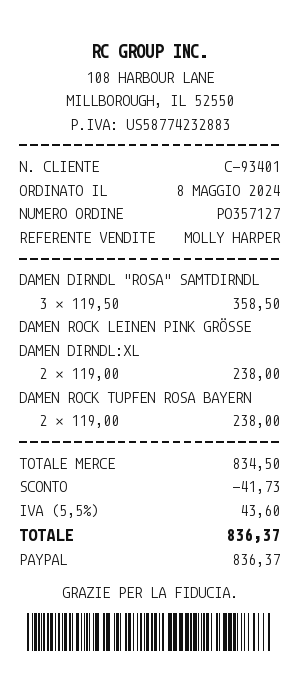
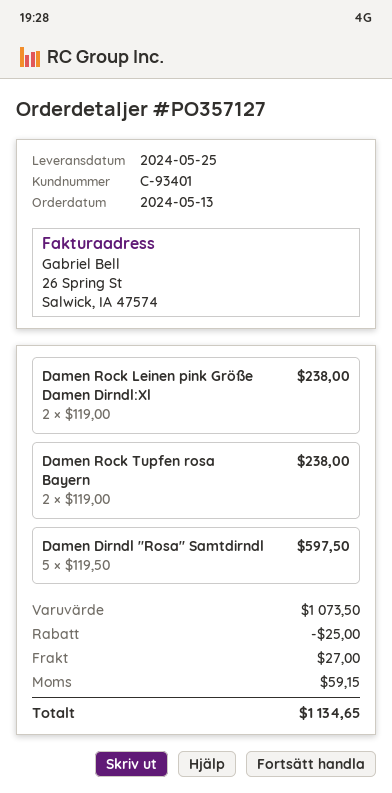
order date: 2024-05-08 -> 2024-05-13
DAMEN DIRNDL "ROSA" SAMTDIRNDL: 3 x 119.50 = 358.50 -> 5 x 119.50 = 597.50
subtotal: 834.50 -> 1073.50
discount: 41.73 -> 25.00
shipping: none -> 27.00
tax: 43.60 -> 59.15
total: 836.37 -> 1134.65

